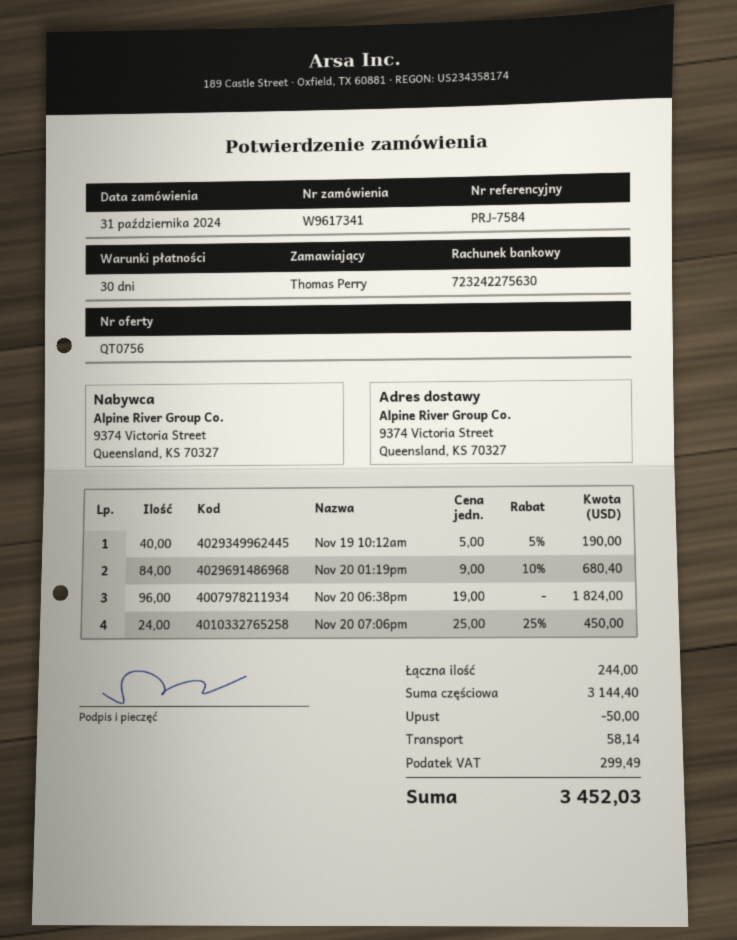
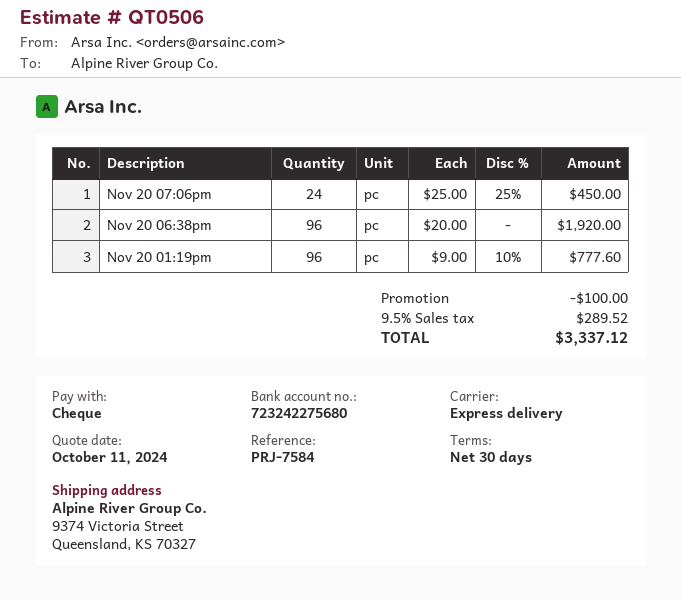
quote number: QT0756 -> QT0506
bank account: 723242275630 -> 723242275680
Nov 19 10:12am: 40 x 5.00 - 5% = 190.00 -> none
Nov 20 01:19pm: 84 x 9.00 - 10% = 680.40 -> 96 x 9.00 - 10% = 777.60
Nov 20 06:38pm: 96 x 19.00 = 1824.00 -> 96 x 20.00 = 1920.00
discount: 50.00 -> 100.00
shipping: 58.14 -> none
tax: 299.49 -> 289.52
total: 3452.03 -> 3337.12

